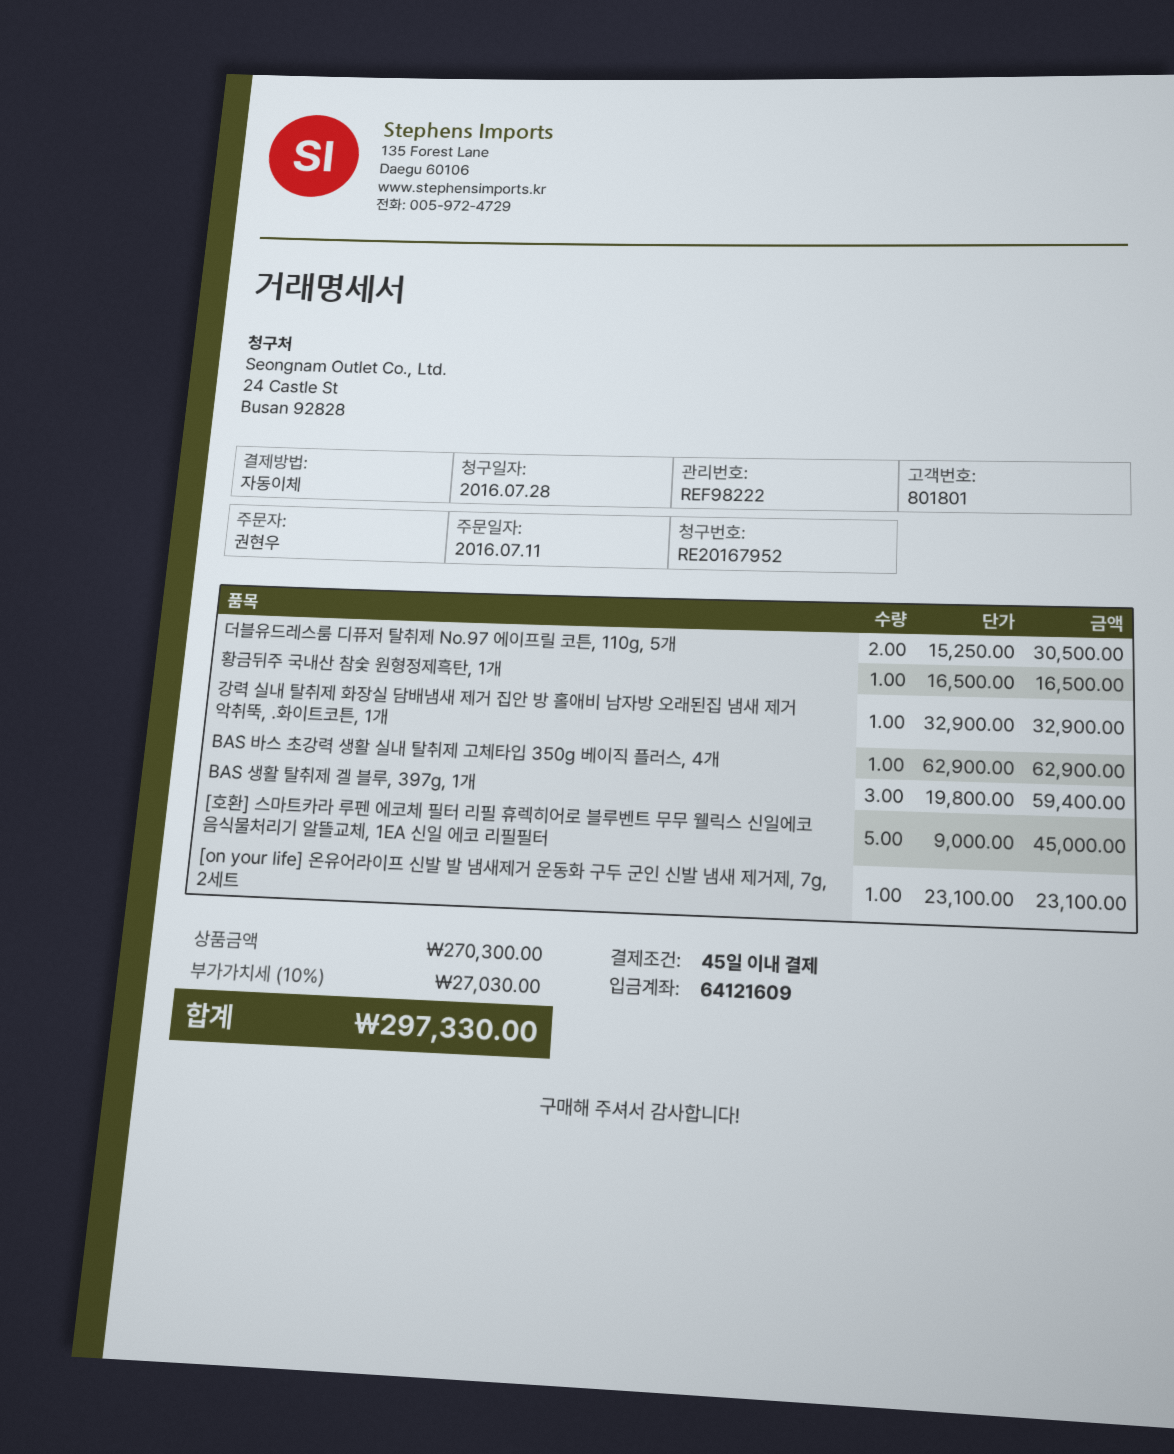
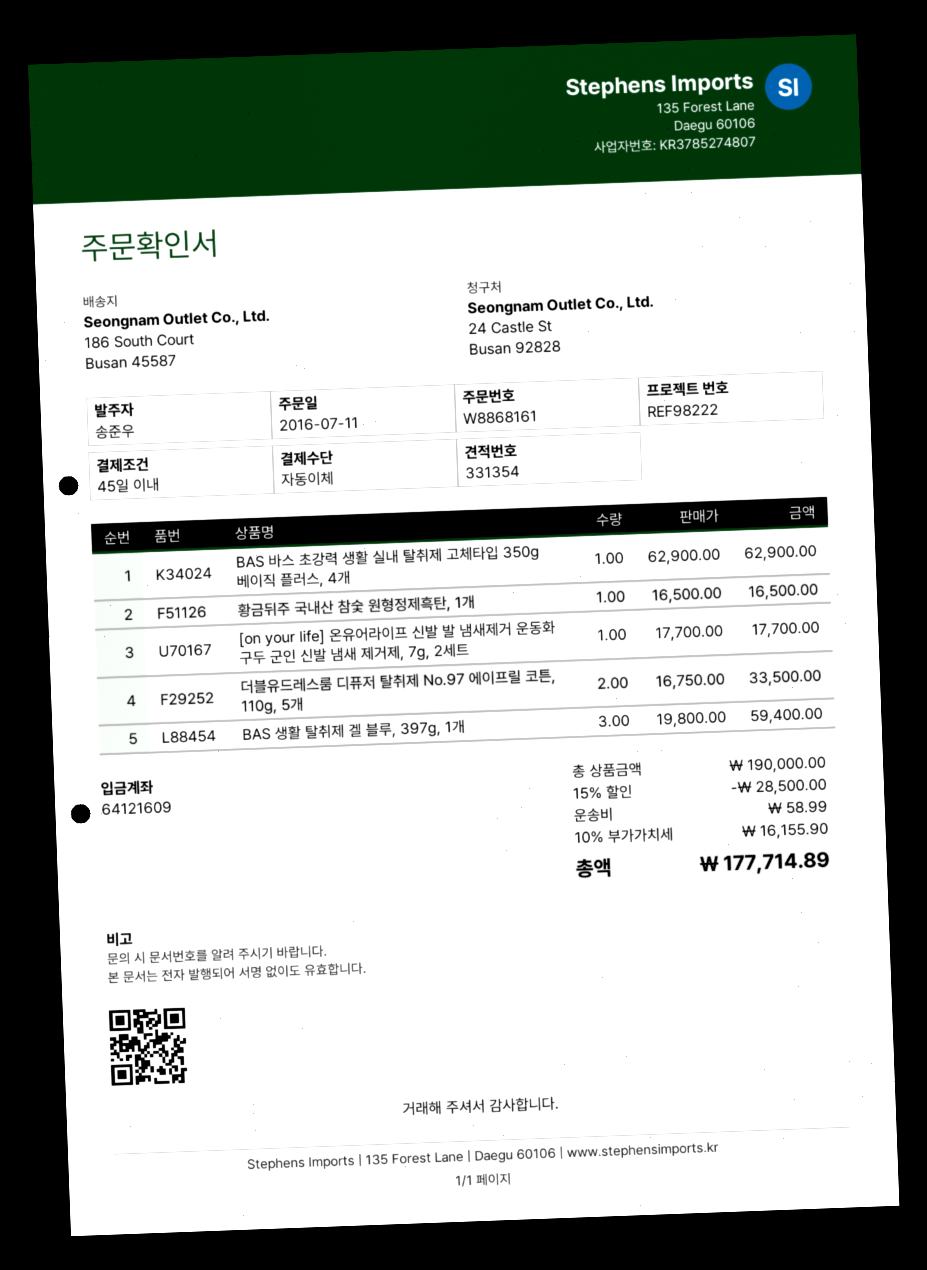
ordered by: 권현우 -> 송준우
더블유드레스룸 디퓨저 탈취제 No.97 에이프릴 코튼, 110g, 5개: 2 x 15250.00 = 30500.00 -> 2 x 16750.00 = 33500.00
강력 실내 탈취제 화장실 담배냄새 제거 집안 방 홀애비 남자방 오래된집 냄새 제거 악취뚝, .화이트코튼, 1개: 1 x 32900.00 = 32900.00 -> none
[호환] 스마트카라 루펜 에코체 필터 리필 휴렉히어로 블루벤트 무무 웰릭스 신일에코 음식물처리기 알뜰교체, 1EA 신일 에코 리필필터: 5 x 9000.00 = 45000.00 -> none
[on your life] 온유어라이프 신발 발 냄새제거 운동화 구두 군인 신발 냄새 제거제, 7g, 2세트: 1 x 23100.00 = 23100.00 -> 1 x 17700.00 = 17700.00
subtotal: 270300.00 -> 190000.00
discount: none -> 15% = 28500.00
shipping: none -> 58.99
tax: 10% = 27030.00 -> 10% = 16155.90
total: 297330.00 -> 177714.89

